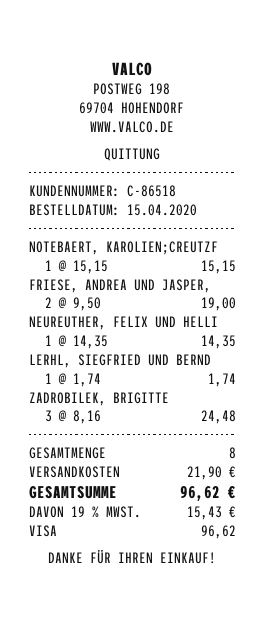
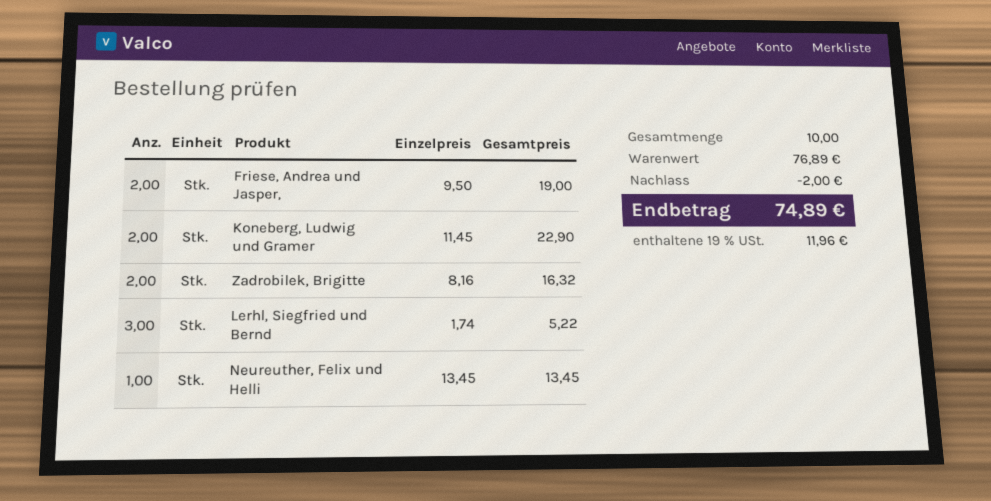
NOTEBAERT, KAROLIEN;CREUTZF: 1 x 15.15 = 15.15 -> none
NEUREUTHER, FELIX UND HELLI: 1 x 14.35 = 14.35 -> 1 x 13.45 = 13.45
LERHL, SIEGFRIED UND BERND: 1 x 1.74 = 1.74 -> 3 x 1.74 = 5.22
ZADROBILEK, BRIGITTE: 3 x 8.16 = 24.48 -> 2 x 8.16 = 16.32
Koneberg, Ludwig und Gramer: none -> 2 x 11.45 = 22.90
total quantity: 8 -> 10
discount: none -> 2.00
shipping: 21.90 -> none
tax: 19% = 15.43 -> 19% = 11.96
total: 96.62 -> 74.89

